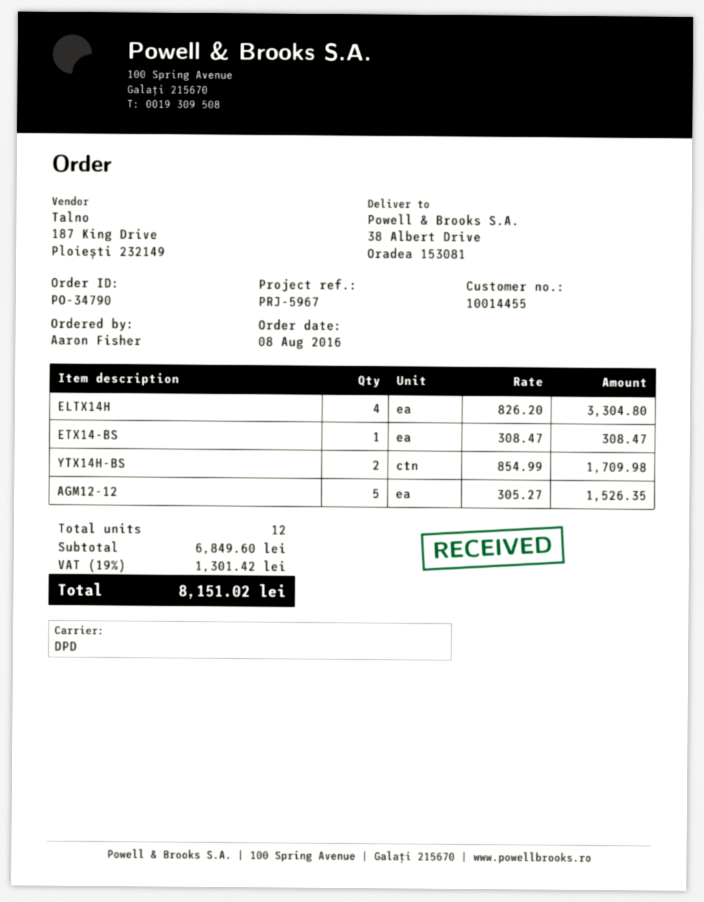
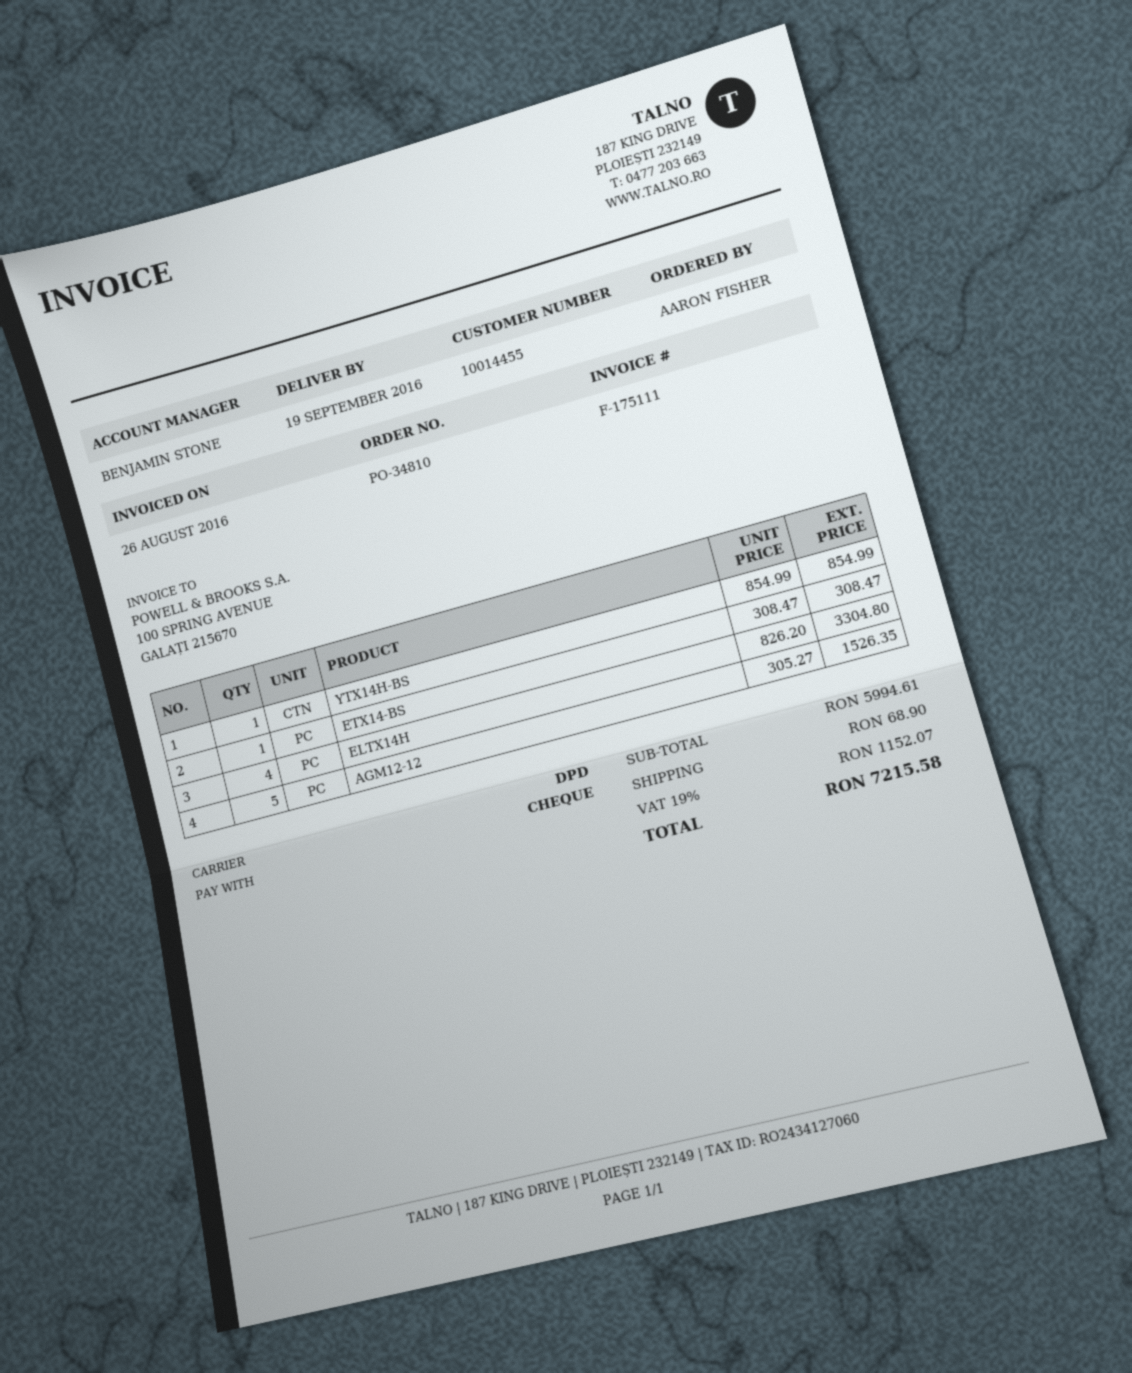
order number: PO-34790 -> PO-34810
YTX14H-BS: 2 x 854.99 = 1709.98 -> 1 x 854.99 = 854.99
subtotal: 6849.60 -> 5994.61
shipping: none -> 68.90
tax: 19% = 1301.42 -> 19% = 1152.07
total: 8151.02 -> 7215.58

